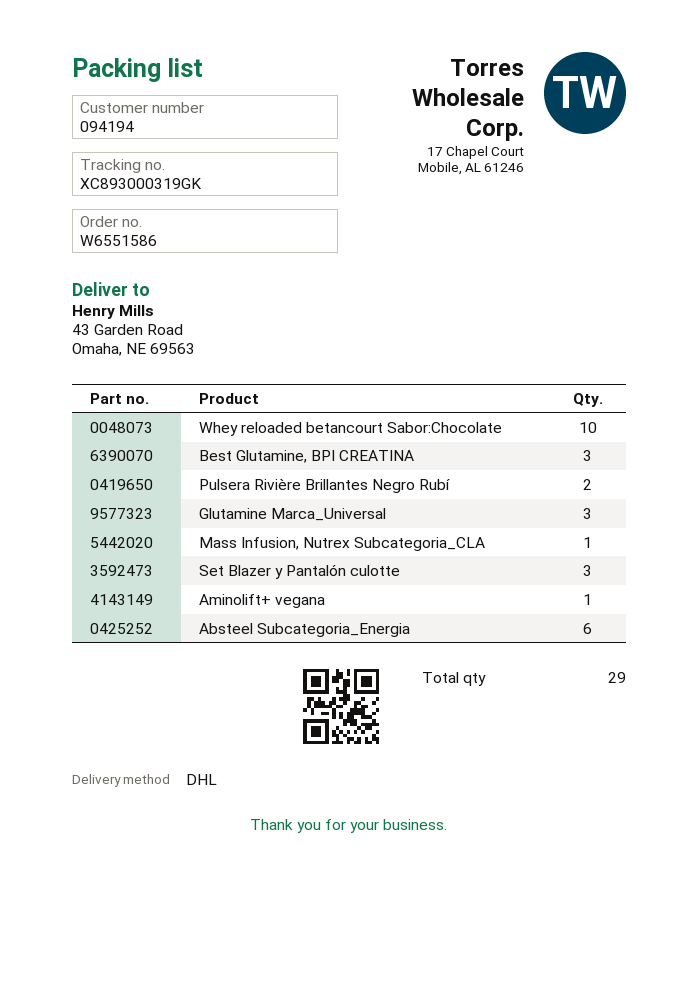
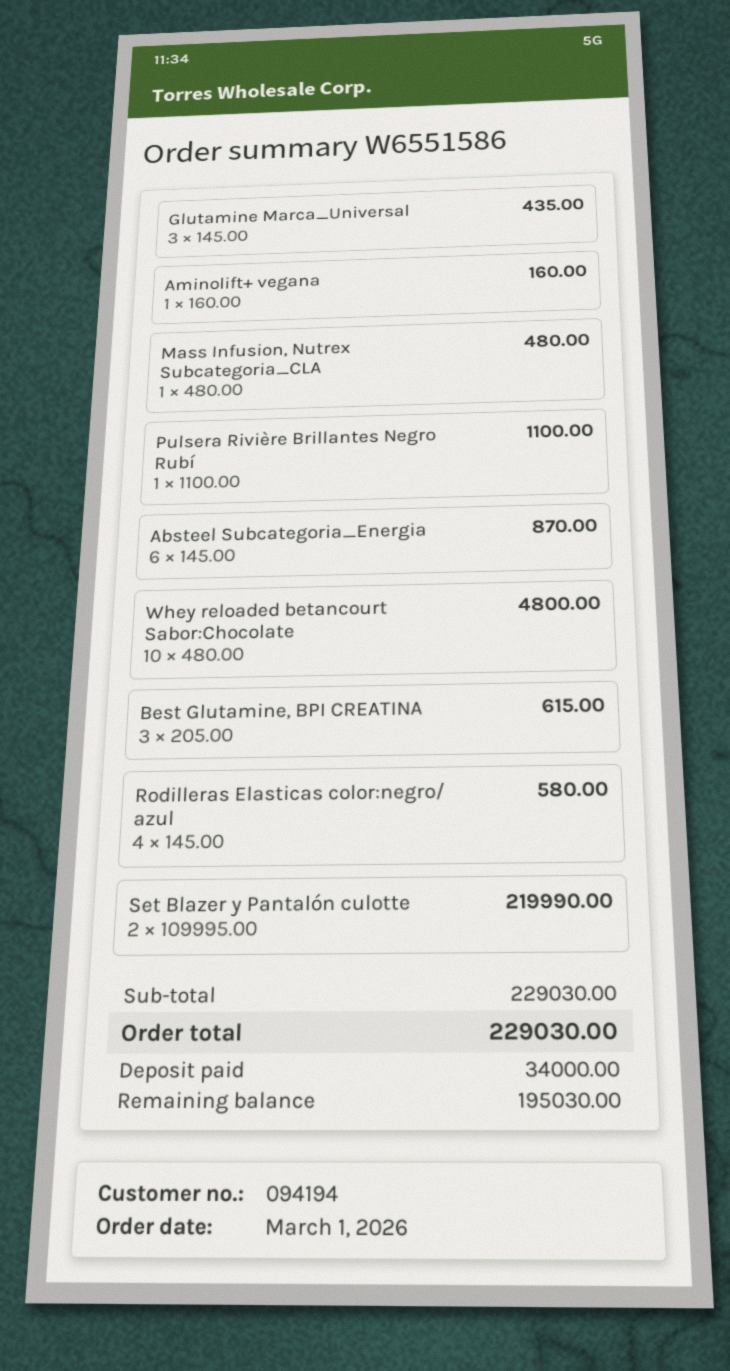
Pulsera Rivière Brillantes Negro Rubí: 2 -> 1
Set Blazer y Pantalón culotte: 3 -> 2
Rodilleras Elasticas color:negro/ azul: none -> 4

